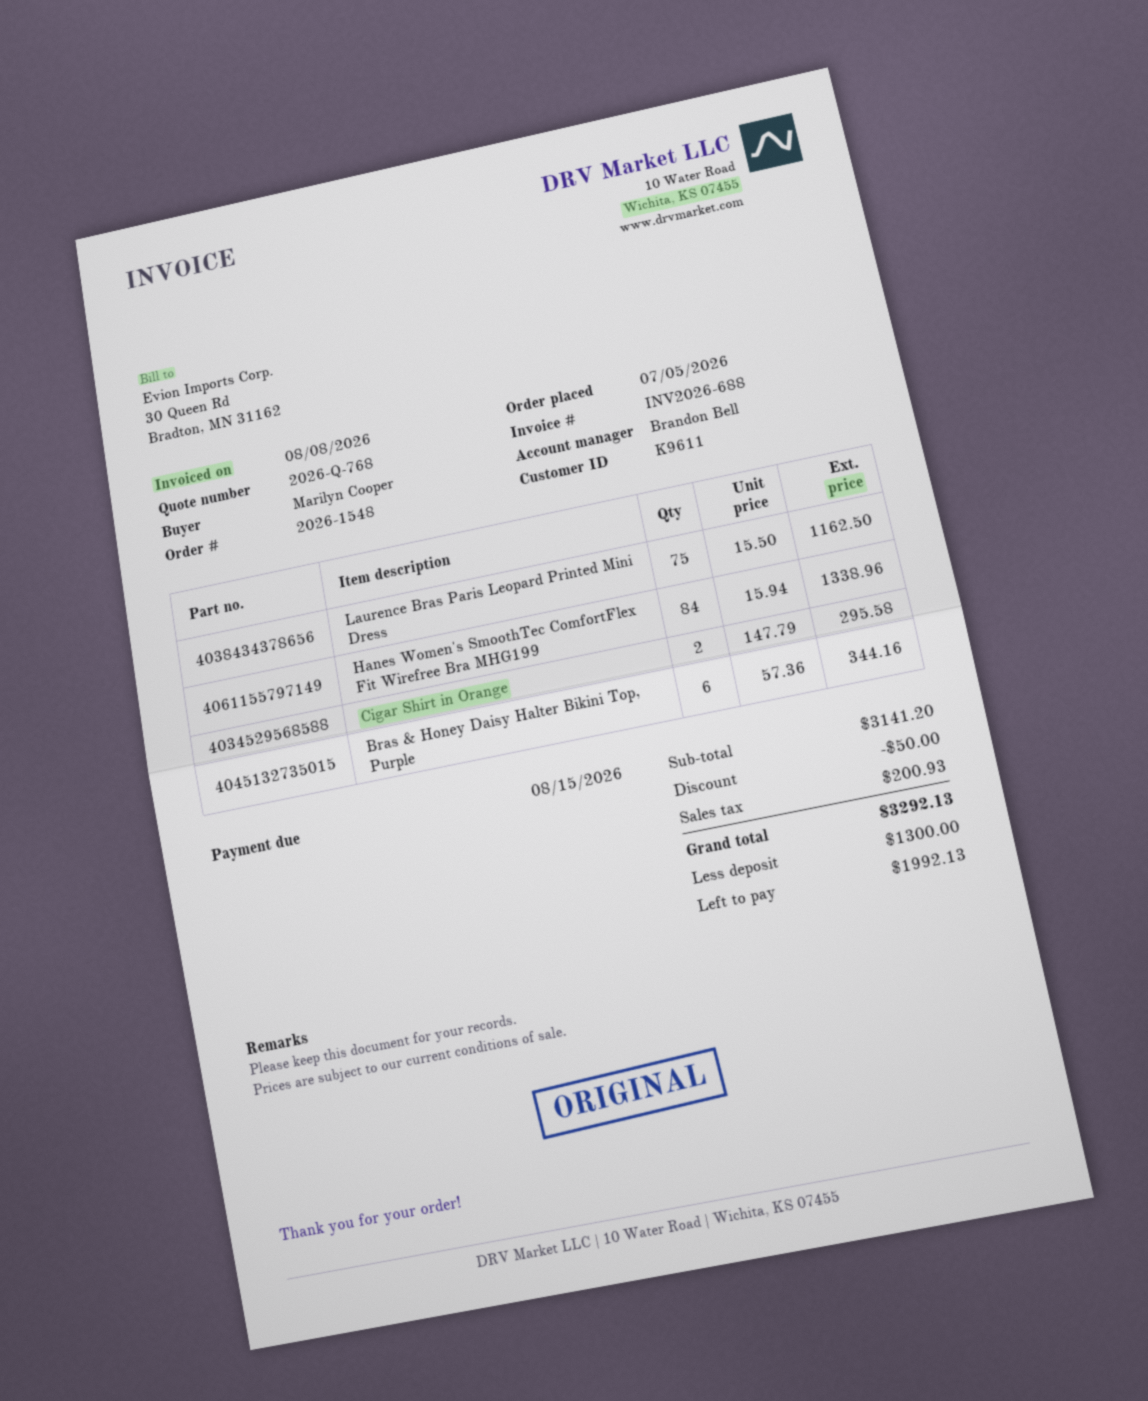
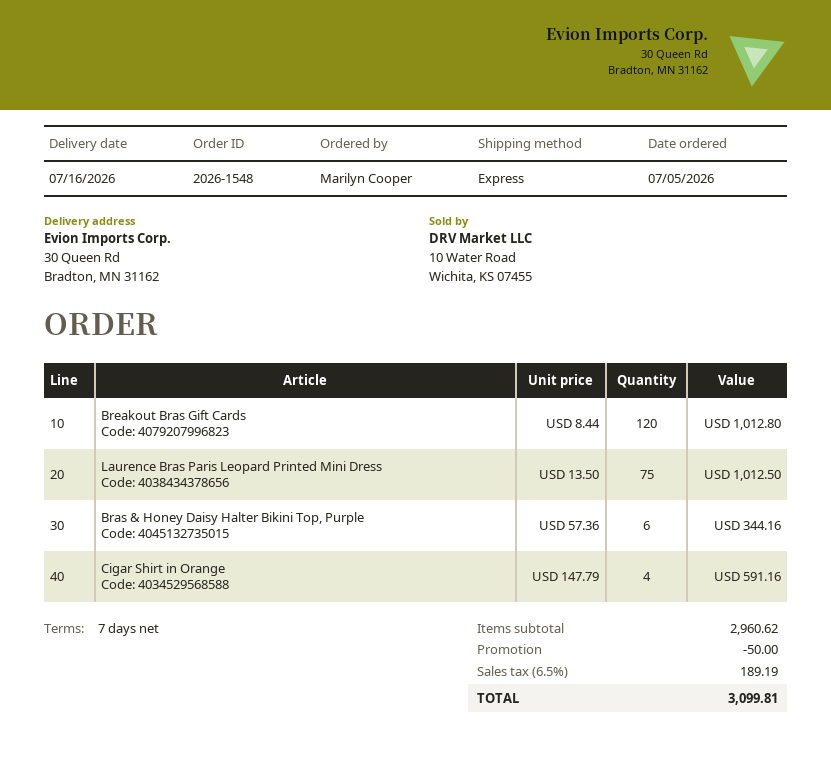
Laurence Bras Paris Leopard Printed Mini Dress: 75 x 15.50 = 1162.50 -> 75 x 13.50 = 1012.50
Hanes Women's SmoothTec ComfortFlex Fit Wirefree Bra MHG199: 84 x 15.94 = 1338.96 -> none
Cigar Shirt in Orange: 2 x 147.79 = 295.58 -> 4 x 147.79 = 591.16
Breakout Bras Gift Cards: none -> 120 x 8.44 = 1012.80
subtotal: 3141.20 -> 2960.62
tax: 200.93 -> 189.19
total: 3292.13 -> 3099.81

